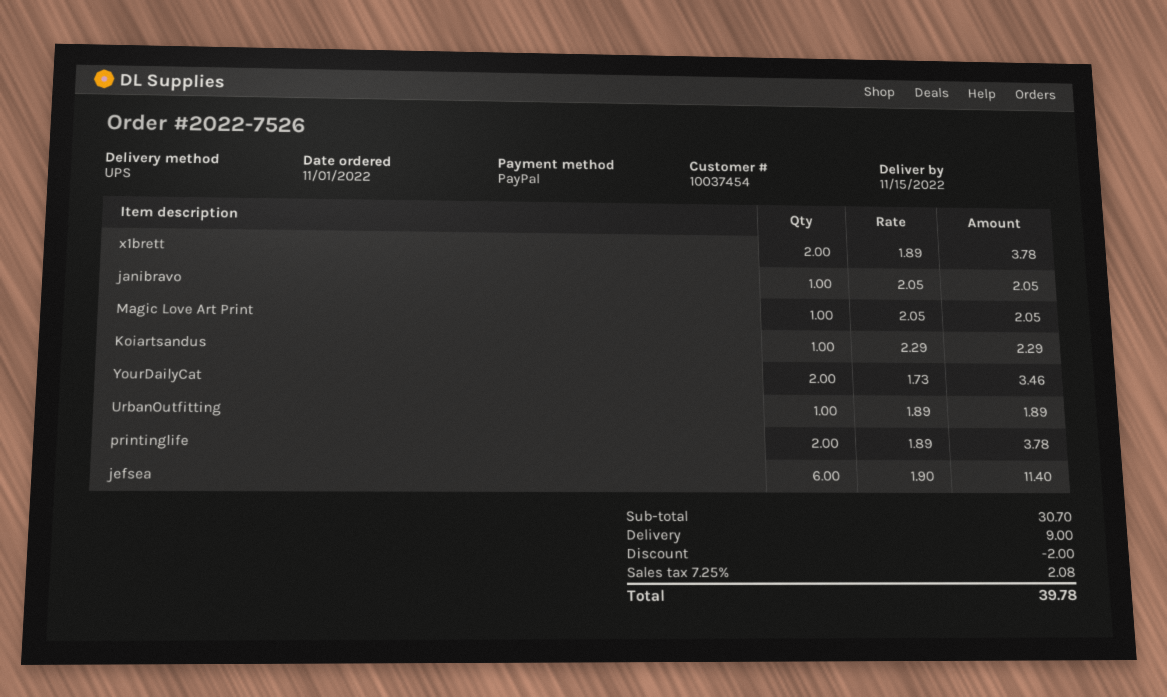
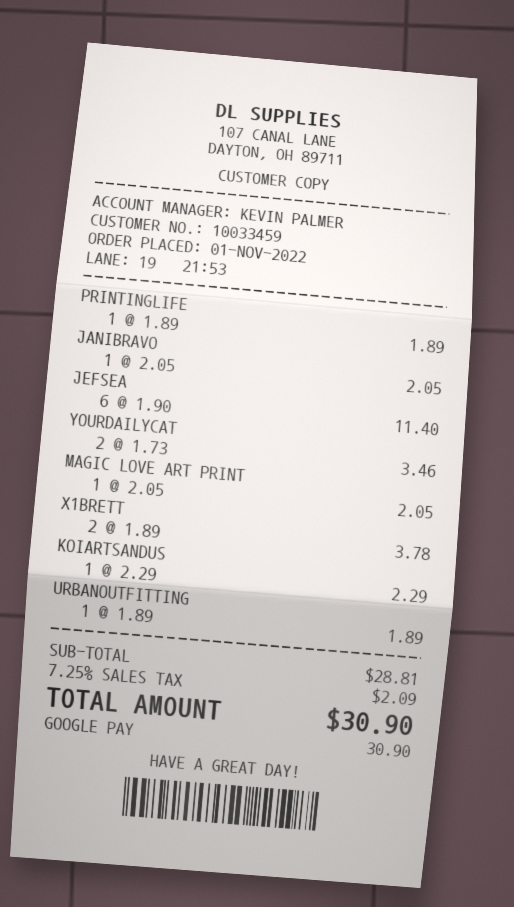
customer number: 10037454 -> 10033459
payment method: PayPal -> Google Pay
printinglife: 2 x 1.89 = 3.78 -> 1 x 1.89 = 1.89
subtotal: 30.70 -> 28.81
discount: 2.00 -> none
shipping: 9.00 -> none
tax: 7.25% = 2.08 -> 7.25% = 2.09
total: 39.78 -> 30.90

